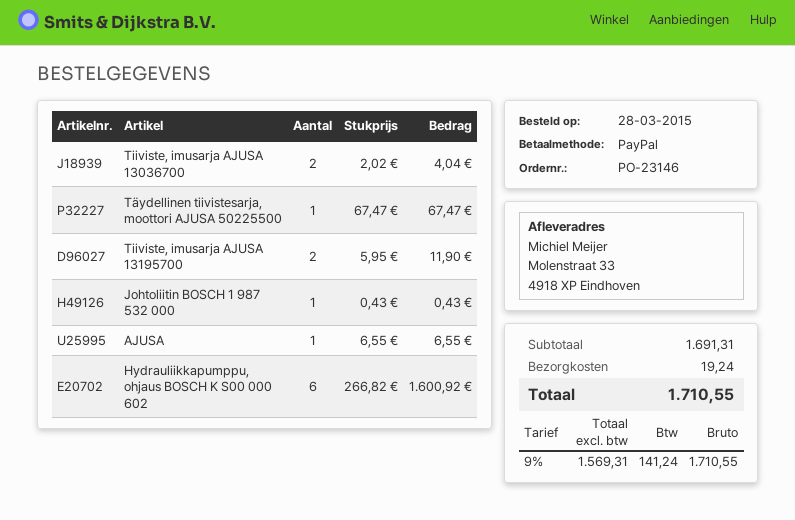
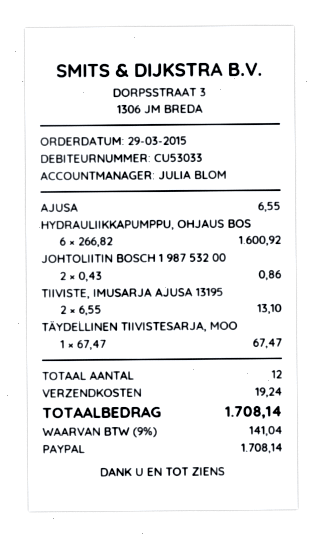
order date: 2015-03-28 -> 2015-03-29
Tiiviste, imusarja AJUSA 13036700: 2 x 2.02 = 4.04 -> none
Tiiviste, imusarja AJUSA 13195700: 2 x 5.95 = 11.90 -> 2 x 6.55 = 13.10
Johtoliitin BOSCH 1 987 532 000: 1 x 0.43 = 0.43 -> 2 x 0.43 = 0.86
tax: 9% = 141.24 -> 9% = 141.04
total: 1710.55 -> 1708.14

